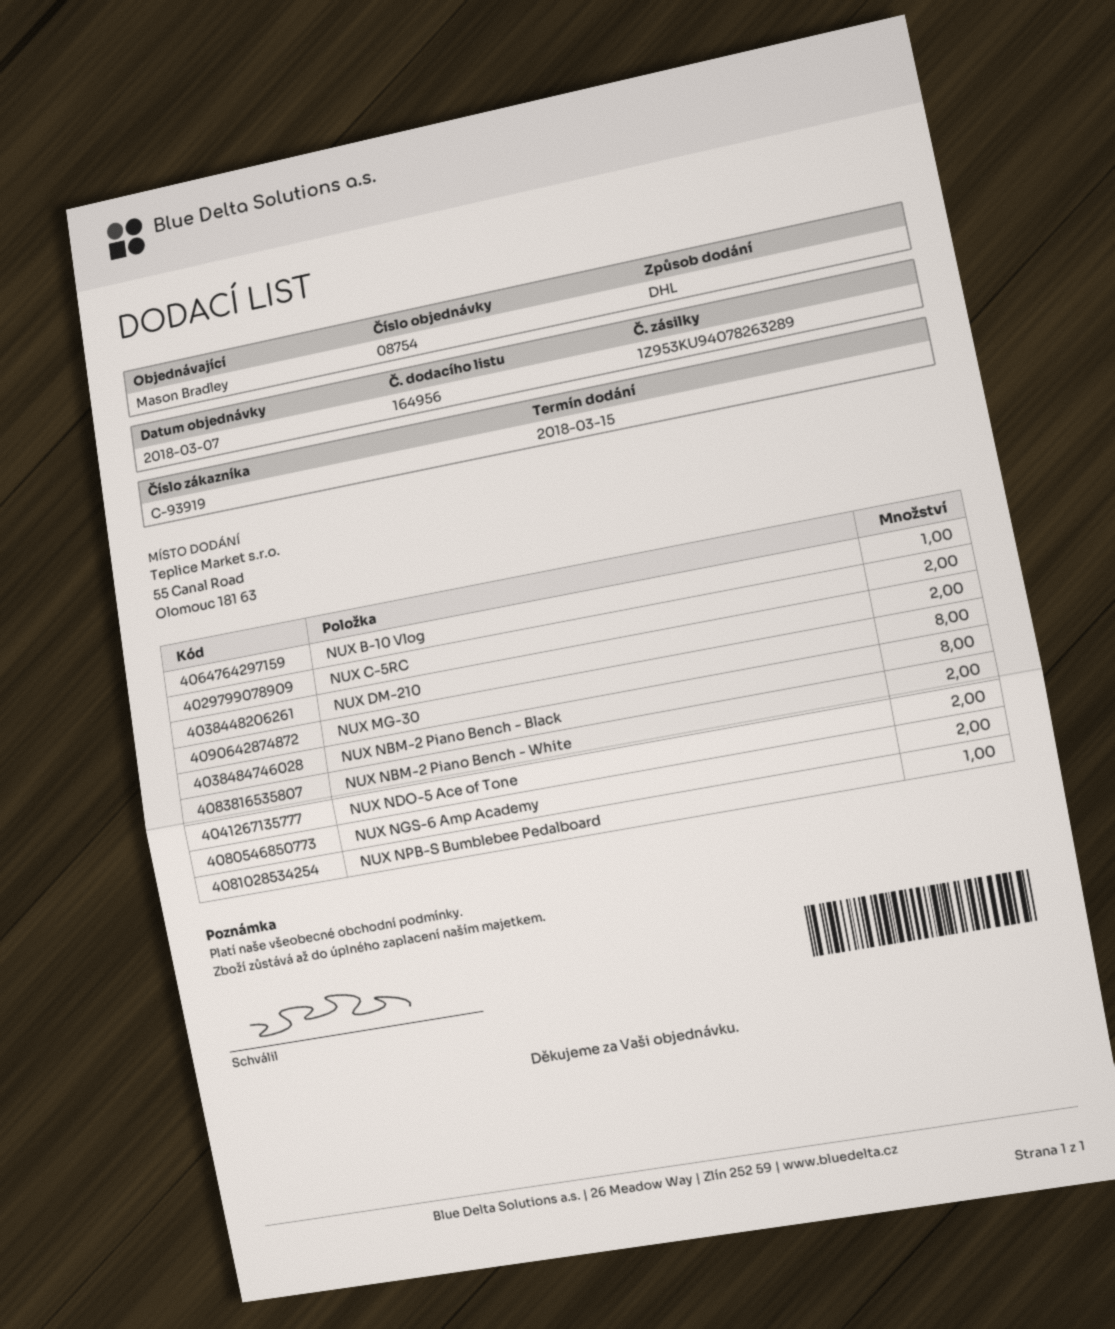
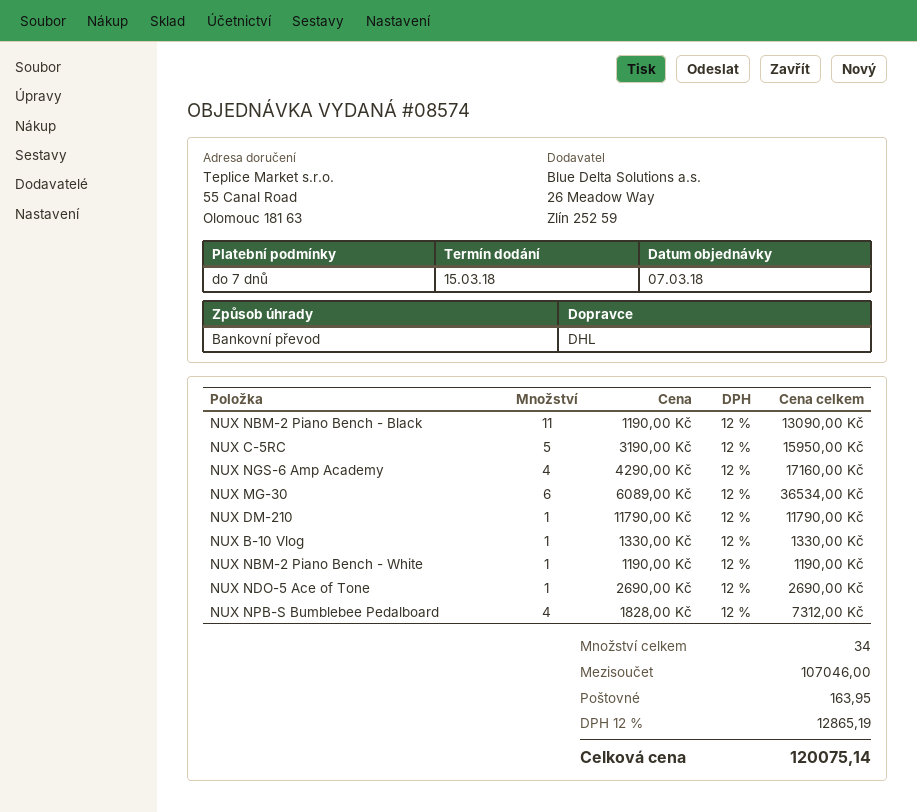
order number: 08754 -> 08574
NUX C-5RC: 2 -> 5
NUX DM-210: 2 -> 1
NUX MG-30: 8 -> 6
NUX NBM-2 Piano Bench - Black: 8 -> 11
NUX NBM-2 Piano Bench - White: 2 -> 1
NUX NDO-5 Ace of Tone: 2 -> 1
NUX NGS-6 Amp Academy: 2 -> 4
NUX NPB-S Bumblebee Pedalboard: 1 -> 4

